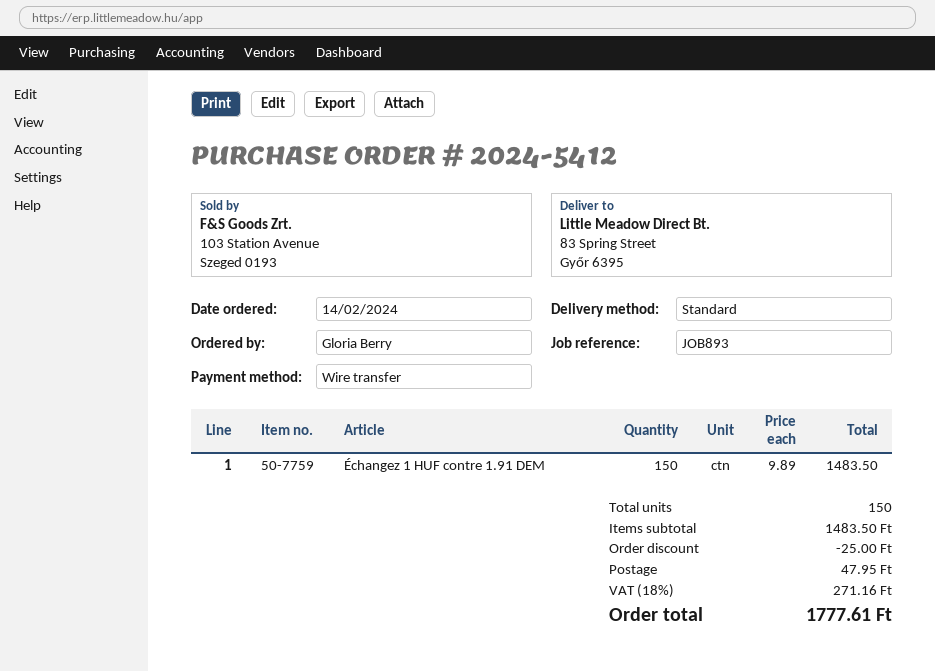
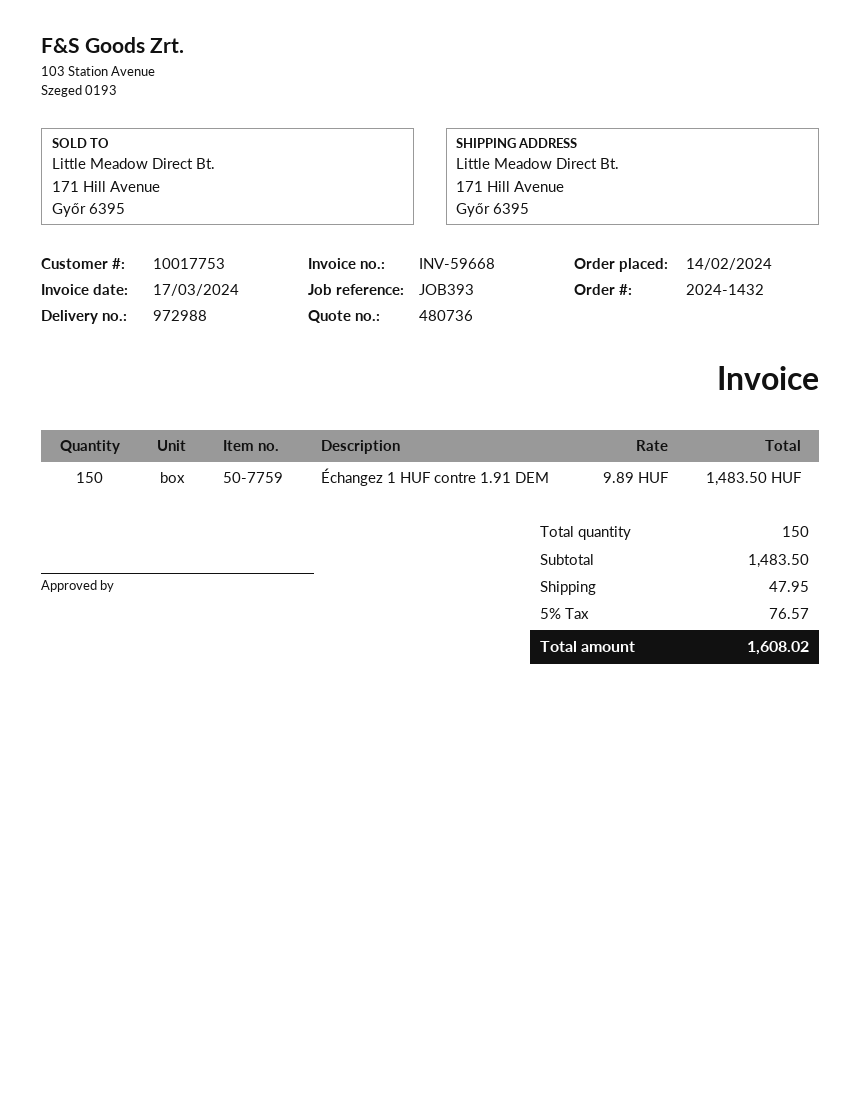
order number: 2024-5412 -> 2024-1432
reference: JOB893 -> JOB393
ship to: 83 Spring Street, Győr 6395 -> 171 Hill Avenue, Győr 6395
discount: 25.00 -> none
tax: 18% = 271.16 -> 5% = 76.57
total: 1777.61 -> 1608.02

